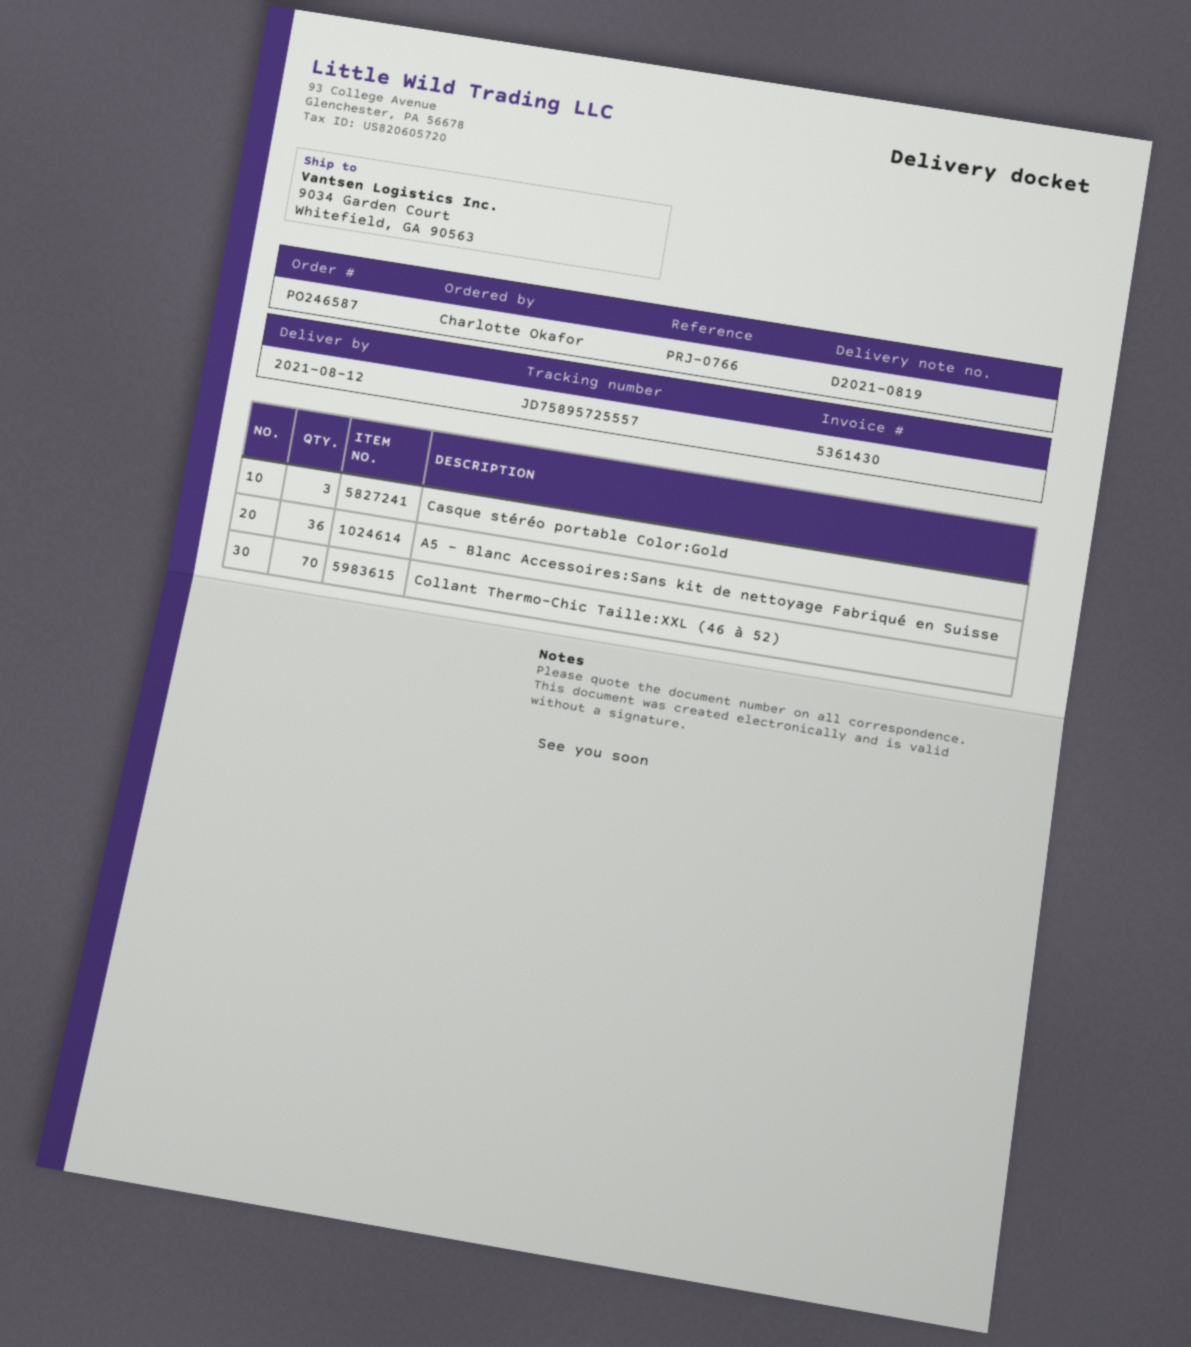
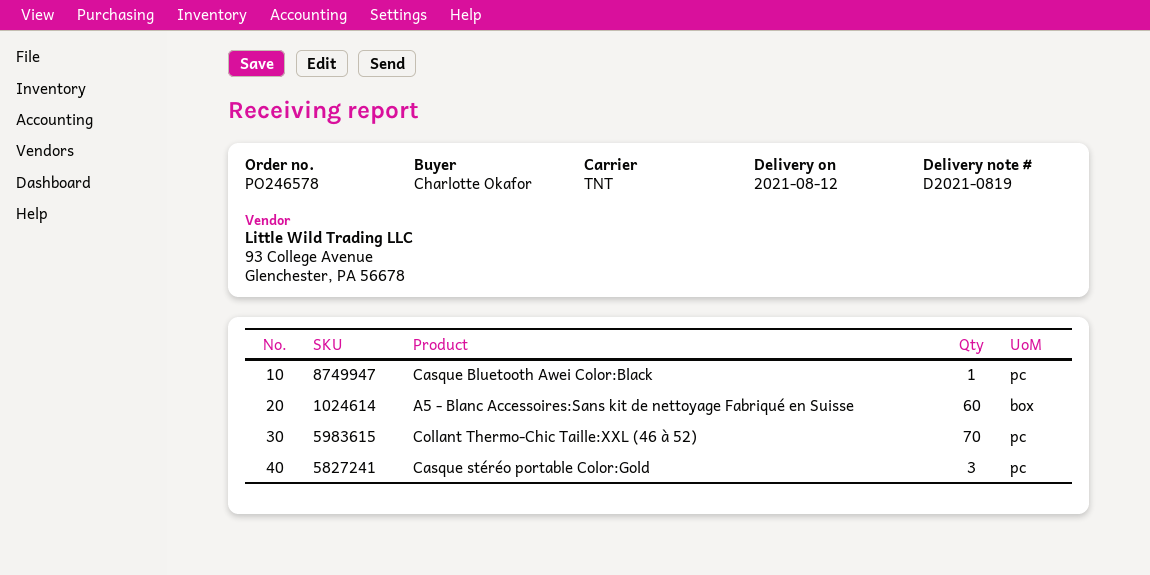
order number: PO246587 -> PO246578
A5 - Blanc Accessoires:Sans kit de nettoyage Fabriqué en Suisse: 36 -> 60
Casque Bluetooth Awei Color:Black: none -> 1

